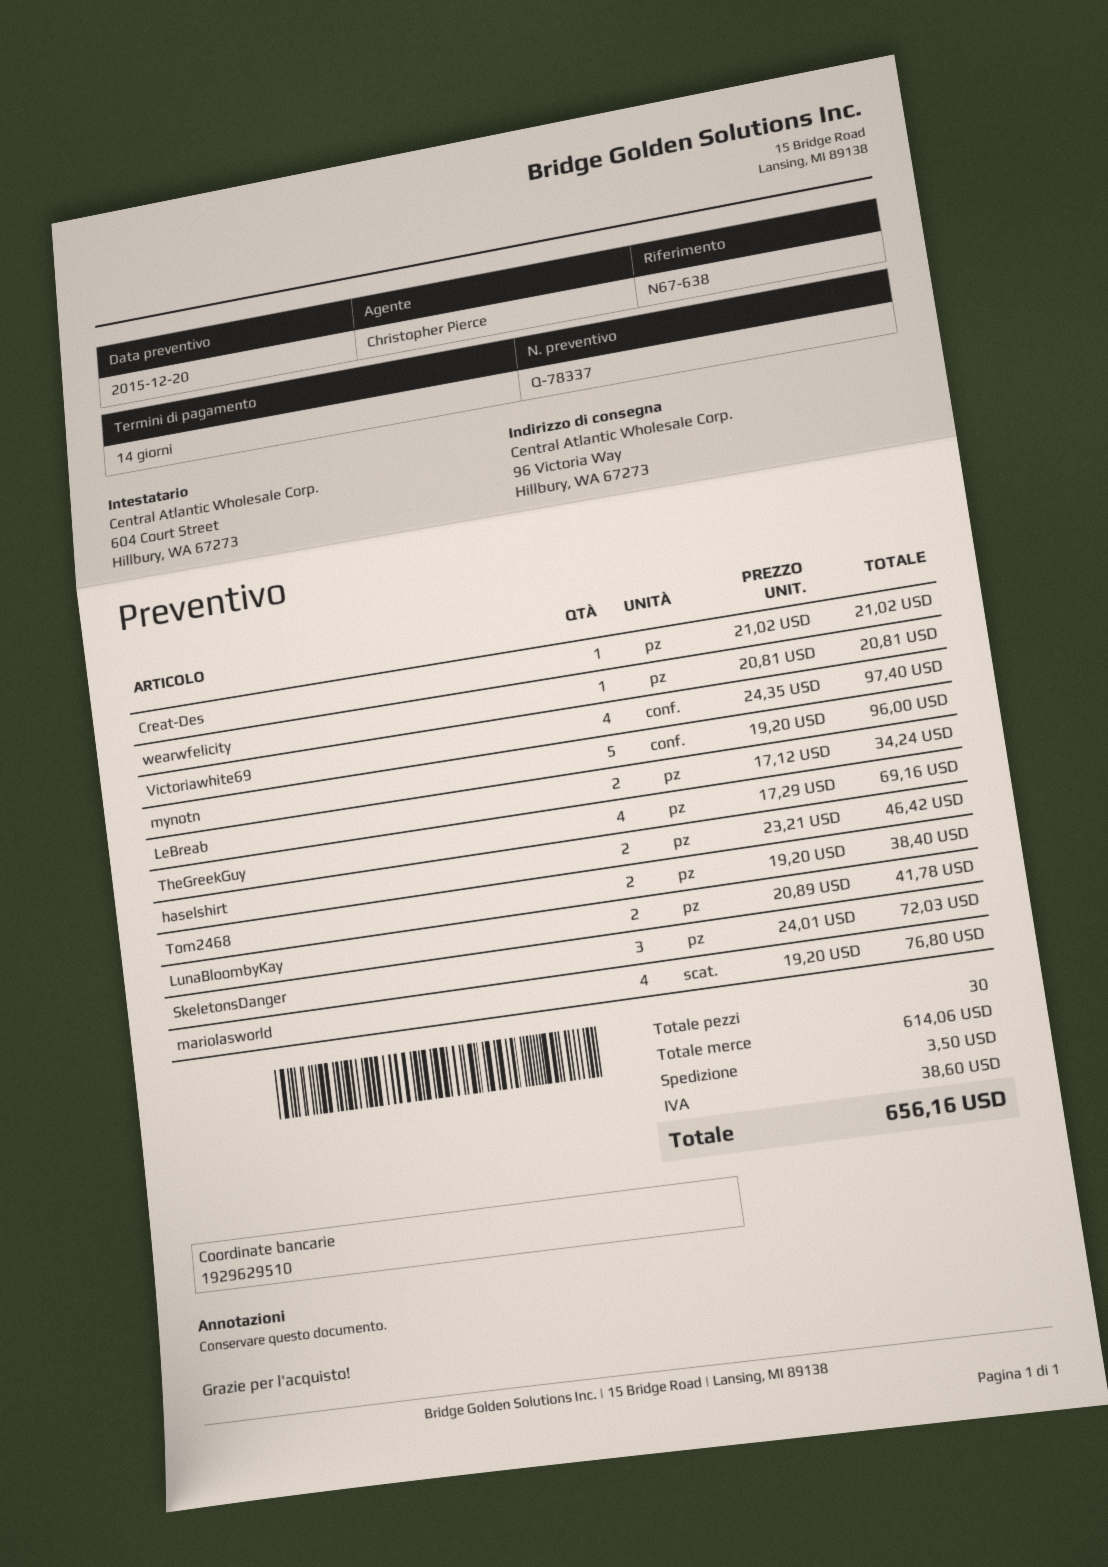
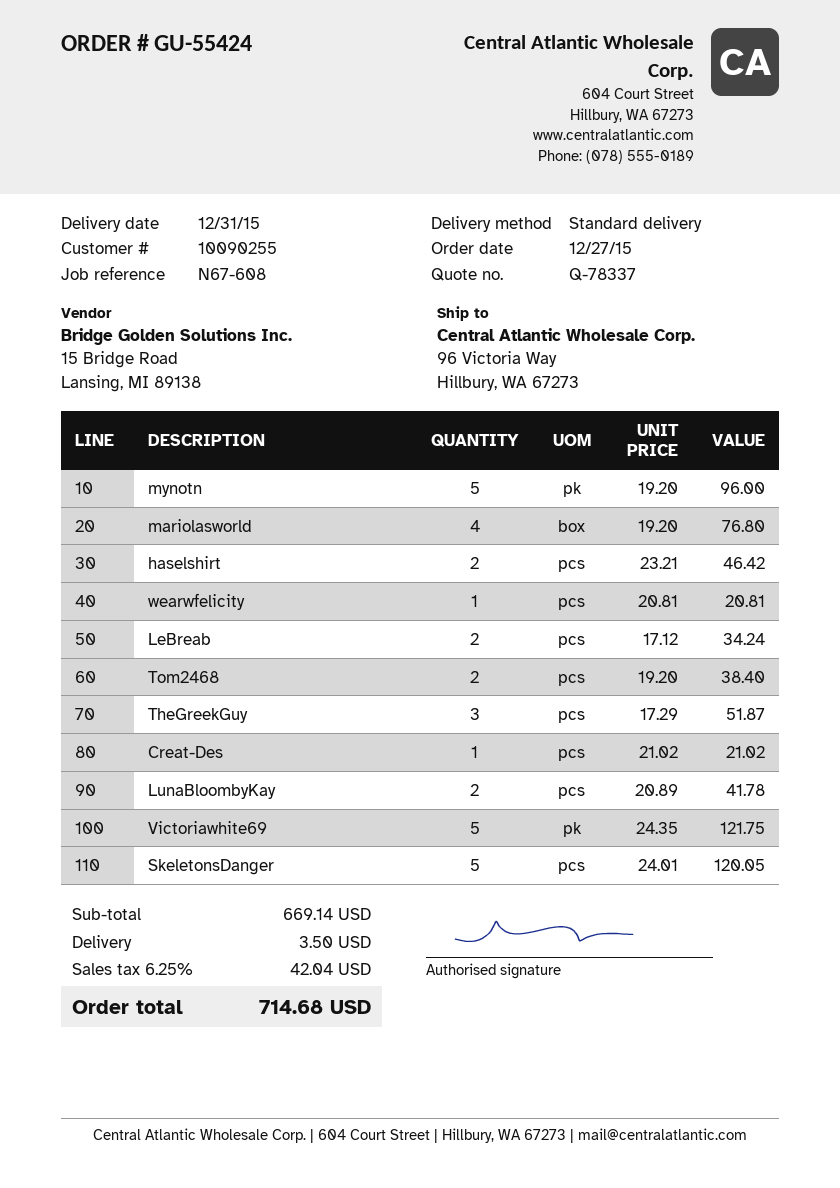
reference: N67-638 -> N67-608
Victoriawhite69: 4 x 24.35 = 97.40 -> 5 x 24.35 = 121.75
TheGreekGuy: 4 x 17.29 = 69.16 -> 3 x 17.29 = 51.87
SkeletonsDanger: 3 x 24.01 = 72.03 -> 5 x 24.01 = 120.05
subtotal: 614.06 -> 669.14
tax: 38.60 -> 42.04
total: 656.16 -> 714.68

